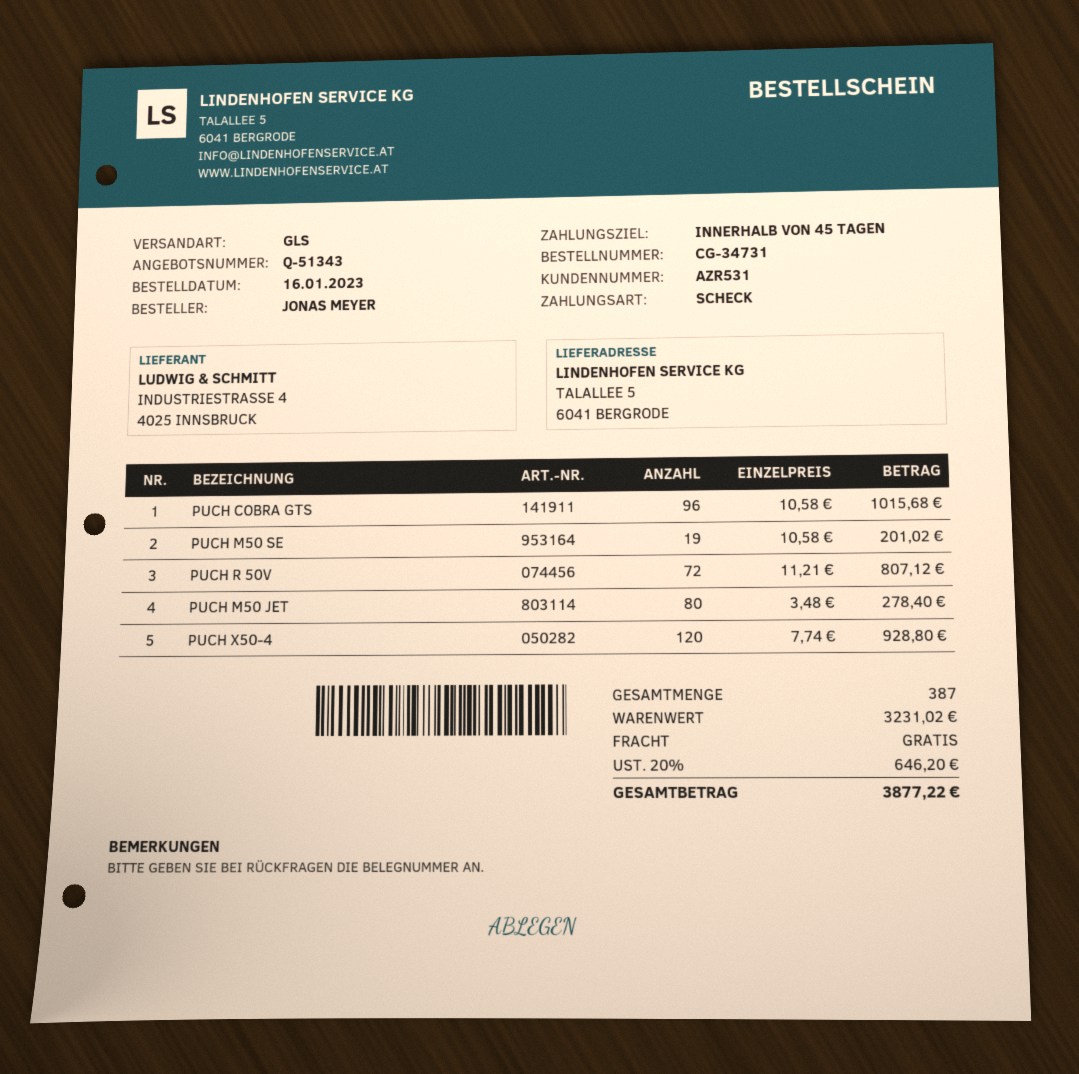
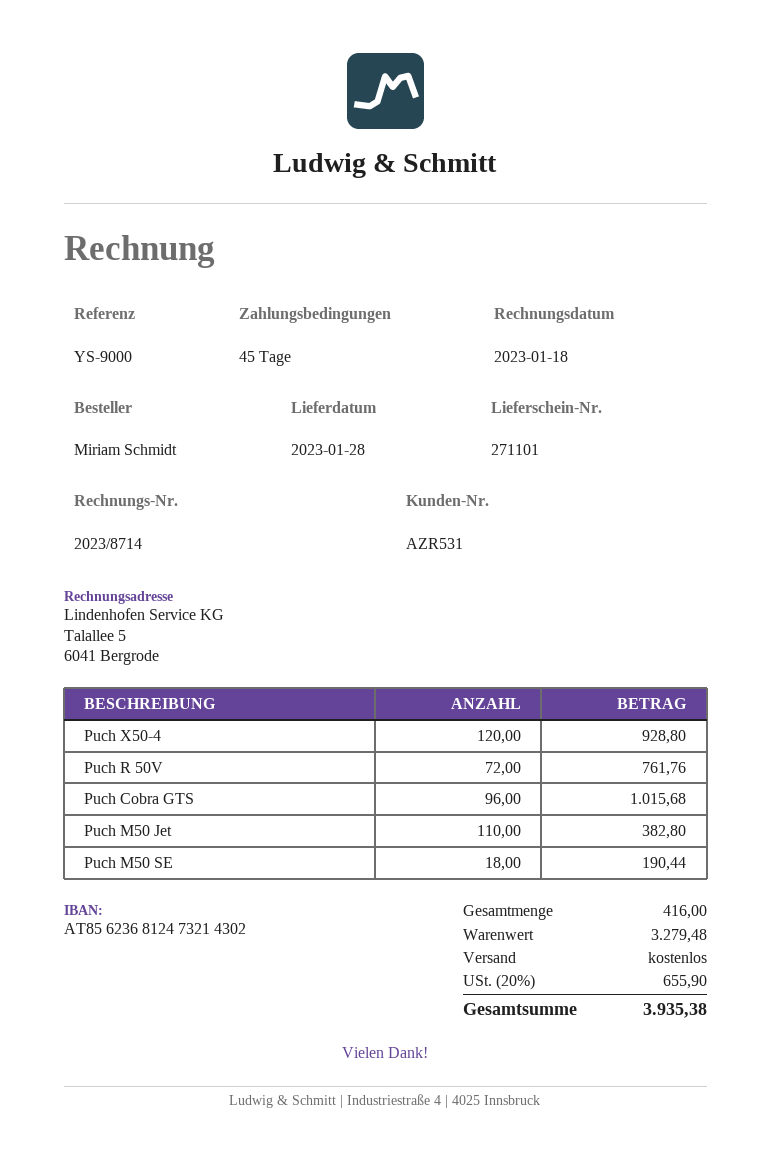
ordered by: JONAS MEYER -> Miriam Schmidt
PUCH M50 SE: 19 for 201.02 -> 18 for 190.44
PUCH R 50V: 72 for 807.12 -> 72 for 761.76
PUCH M50 JET: 80 for 278.40 -> 110 for 382.80
total quantity: 387 -> 416
subtotal: 3231.02 -> 3279.48
tax: 20% = 646.20 -> 20% = 655.90
total: 3877.22 -> 3935.38

